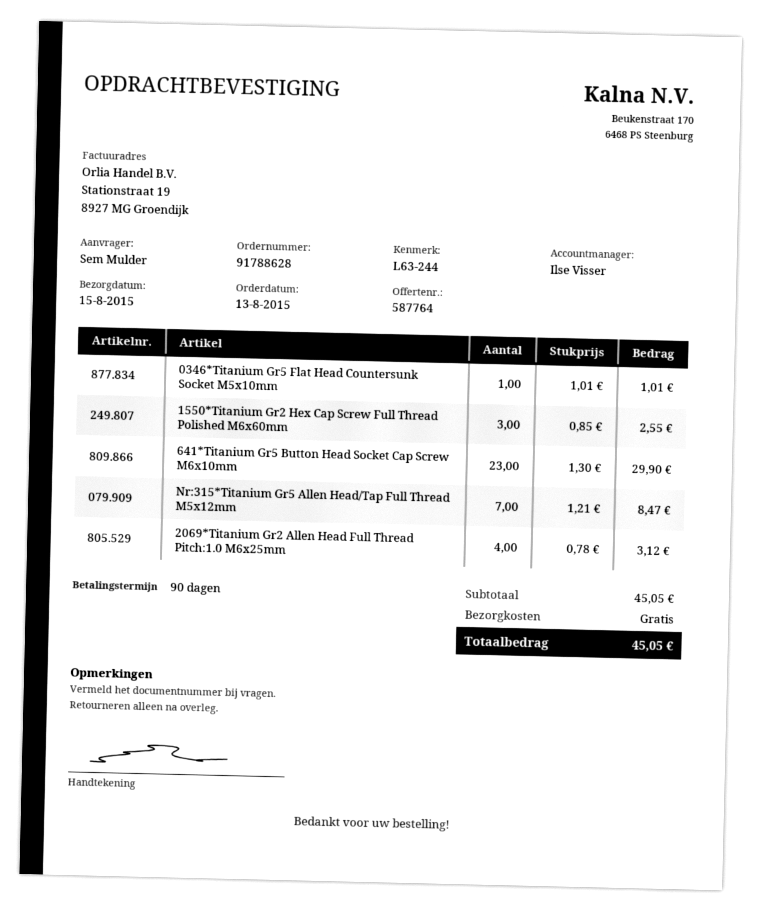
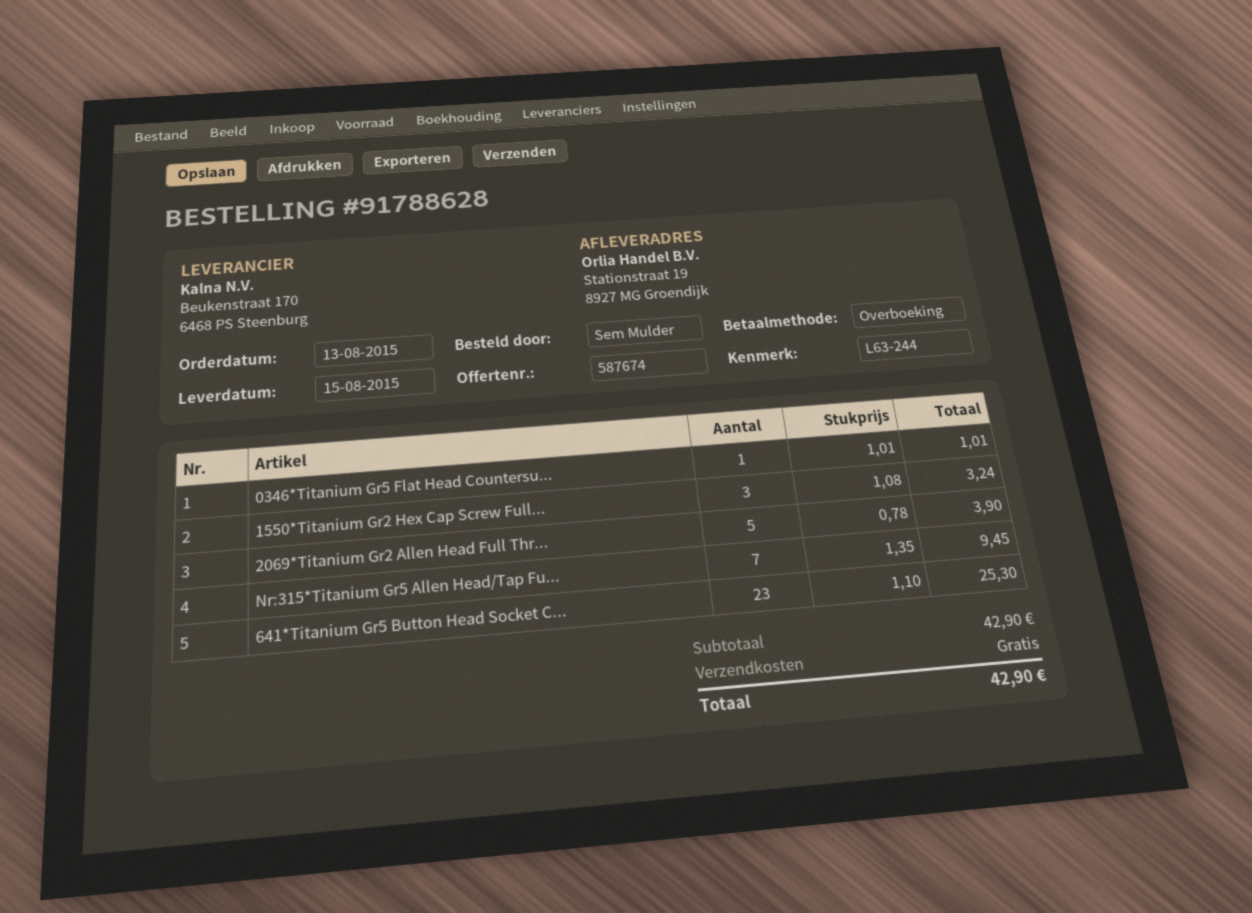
quote number: 587764 -> 587674
1550*Titanium Gr2 Hex Cap Screw Full Thread Polished M6x60mm: 3 x 0.85 = 2.55 -> 3 x 1.08 = 3.24
641*Titanium Gr5 Button Head Socket Cap Screw M6x10mm: 23 x 1.30 = 29.90 -> 23 x 1.10 = 25.30
Nr:315*Titanium Gr5 Allen Head/Tap Full Thread M5x12mm: 7 x 1.21 = 8.47 -> 7 x 1.35 = 9.45
2069*Titanium Gr2 Allen Head Full Thread Pitch:1.0 M6x25mm: 4 x 0.78 = 3.12 -> 5 x 0.78 = 3.90
subtotal: 45.05 -> 42.90
total: 45.05 -> 42.90

